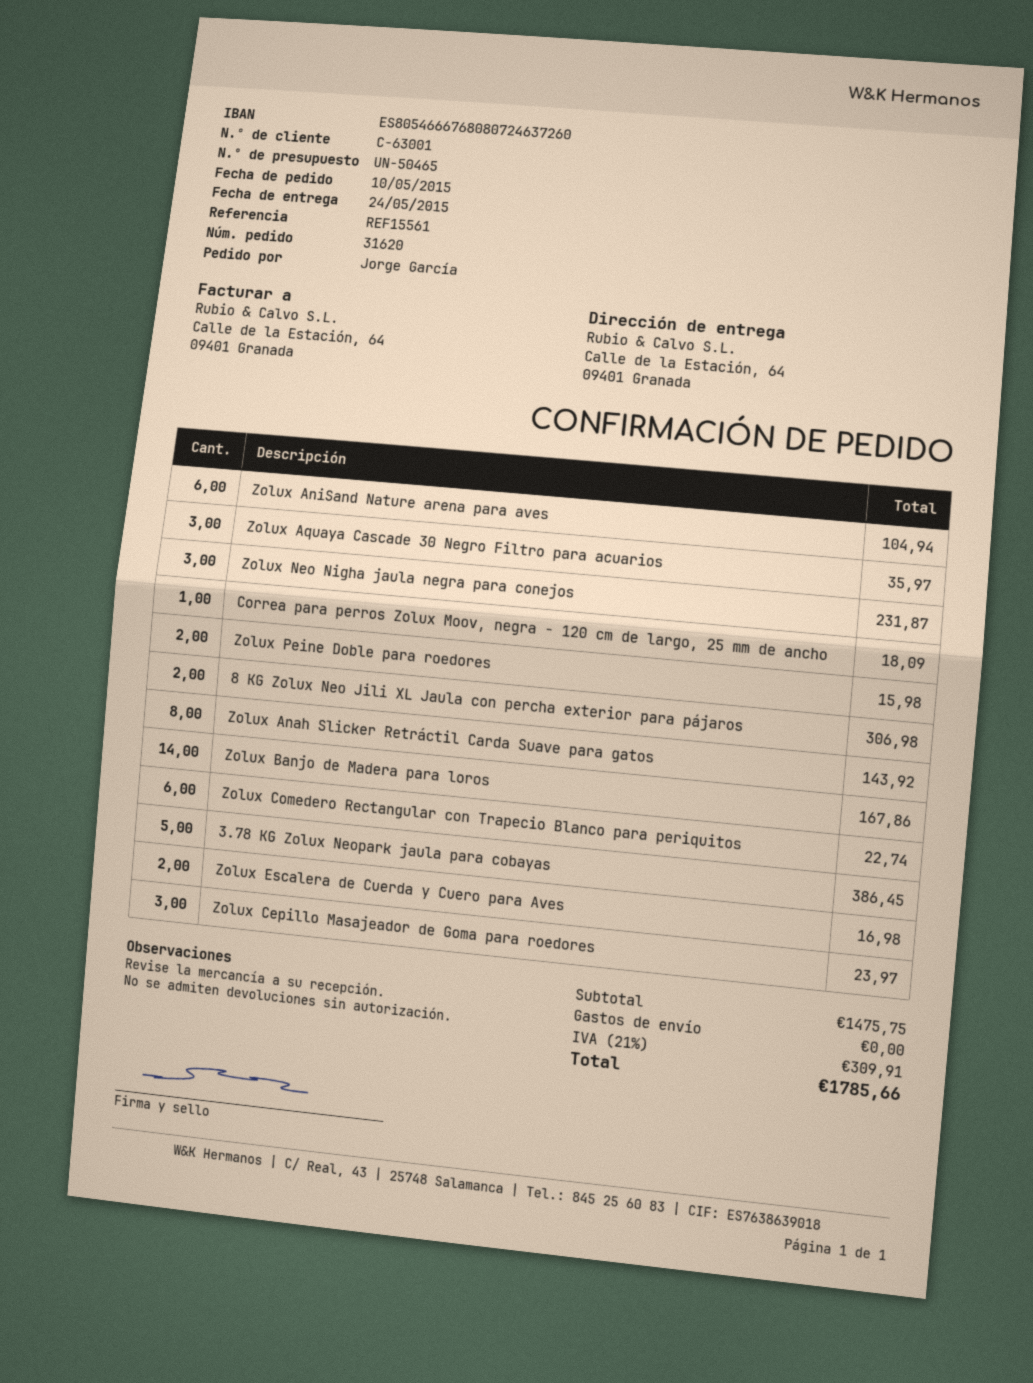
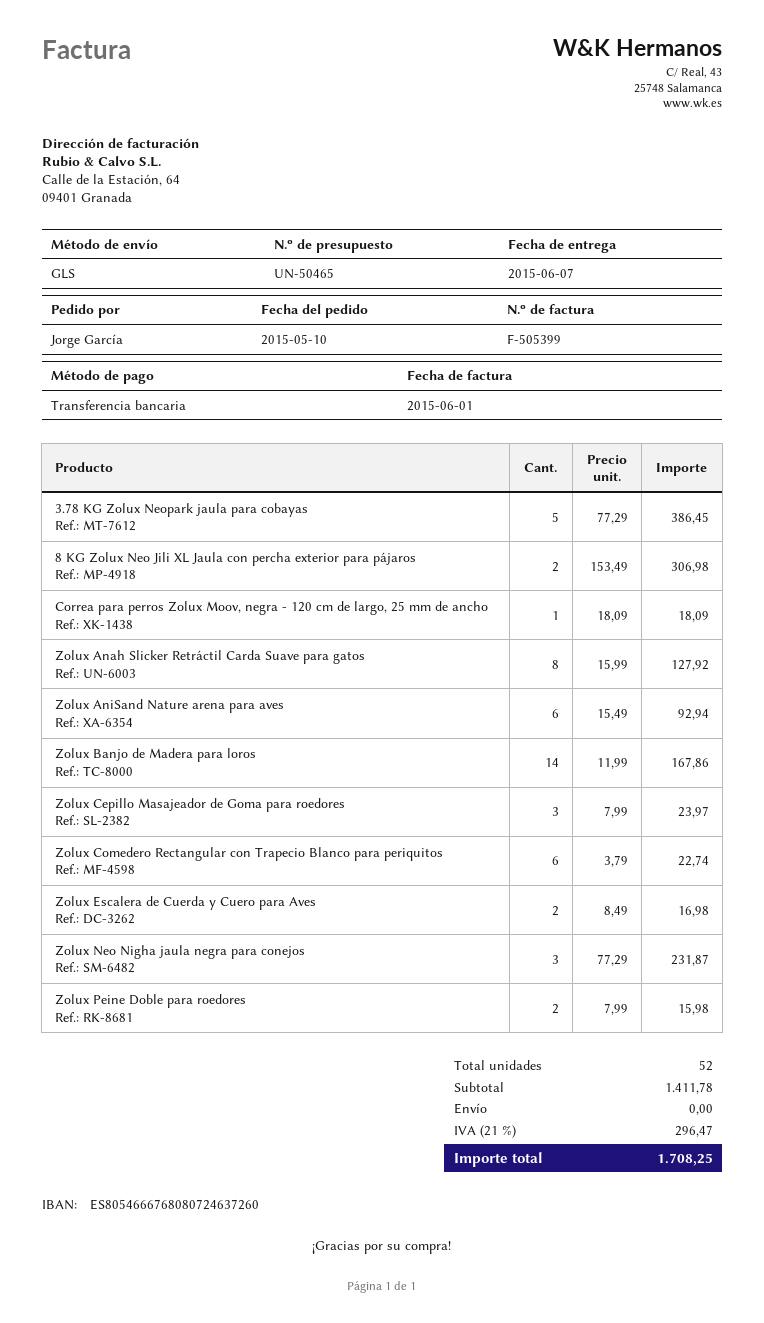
delivery date: 2015-05-24 -> 2015-06-07
Zolux AniSand Nature arena para aves: 6 for 104.94 -> 6 for 92.94
Zolux Aquaya Cascade 30 Negro Filtro para acuarios: 3 for 35.97 -> none
Zolux Anah Slicker Retráctil Carda Suave para gatos: 8 for 143.92 -> 8 for 127.92
subtotal: 1475.75 -> 1411.78
tax: 21% = 309.91 -> 21% = 296.47
total: 1785.66 -> 1708.25

